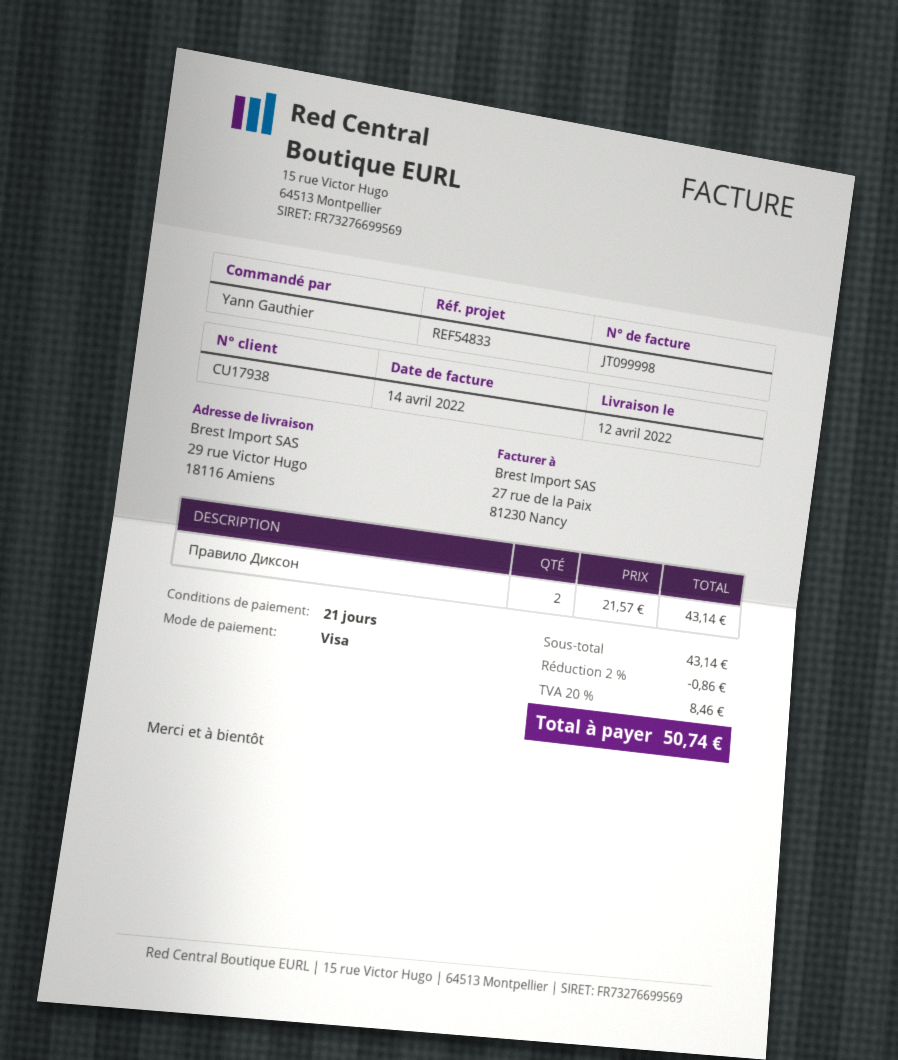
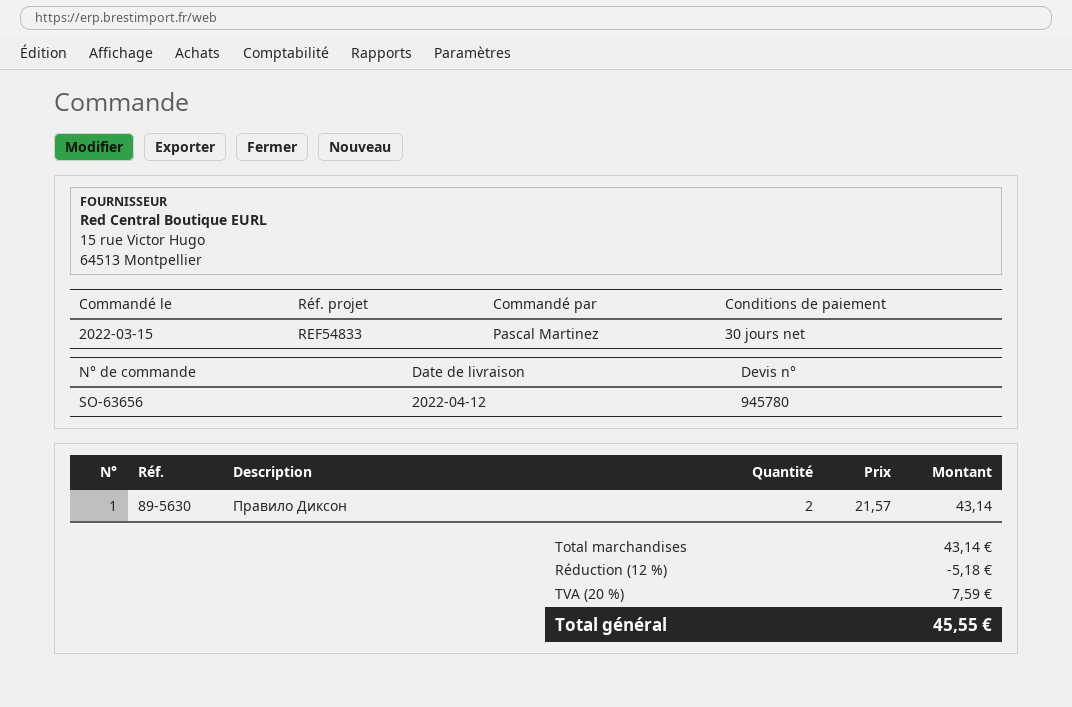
payment terms: 21 days -> 30 days
ordered by: Yann Gauthier -> Pascal Martinez
discount: 2% = 0.86 -> 12% = 5.18
tax: 20% = 8.46 -> 20% = 7.59
total: 50.74 -> 45.55

